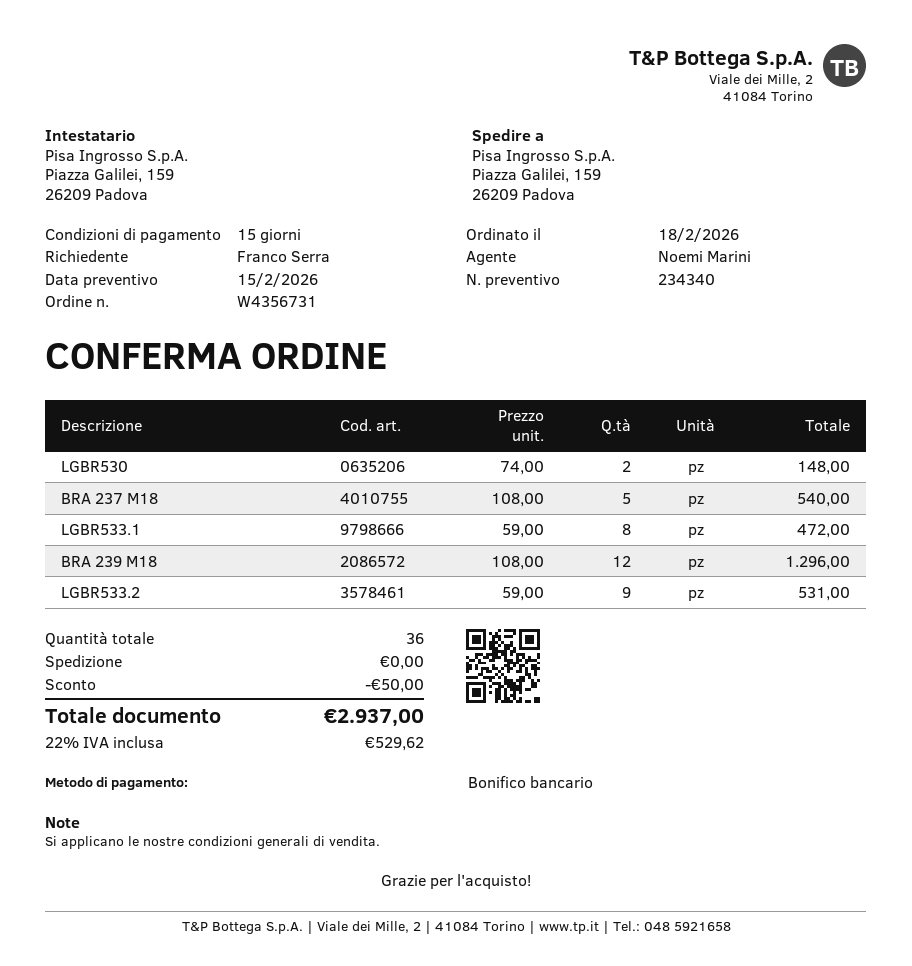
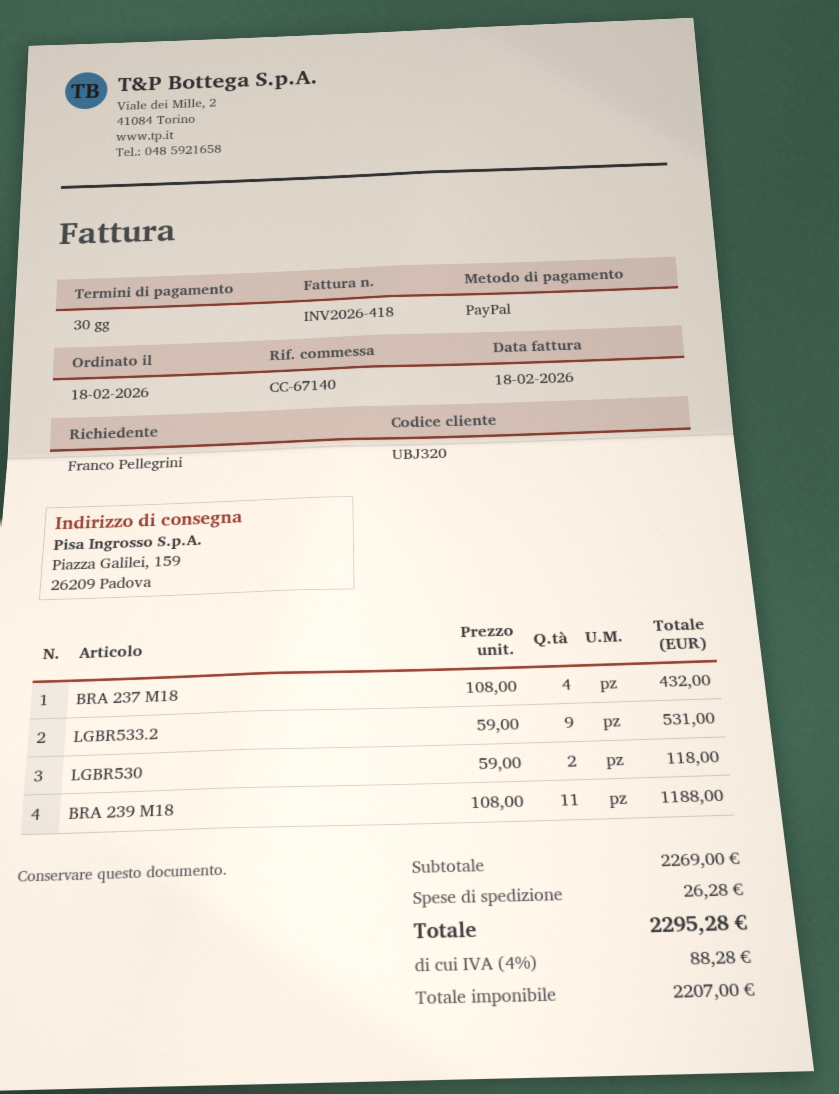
payment terms: 15 days -> 30 days
ordered by: Franco Serra -> Franco Pellegrini
payment method: bank transfer -> PayPal
LGBR530: 2 x 74.00 = 148.00 -> 2 x 59.00 = 118.00
BRA 237 M18: 5 x 108.00 = 540.00 -> 4 x 108.00 = 432.00
LGBR533.1: 8 x 59.00 = 472.00 -> none
BRA 239 M18: 12 x 108.00 = 1296.00 -> 11 x 108.00 = 1188.00
discount: 50.00 -> none
shipping: 0.00 -> 26.28
tax: 22% = 529.62 -> 4% = 88.28
total: 2937.00 -> 2295.28

